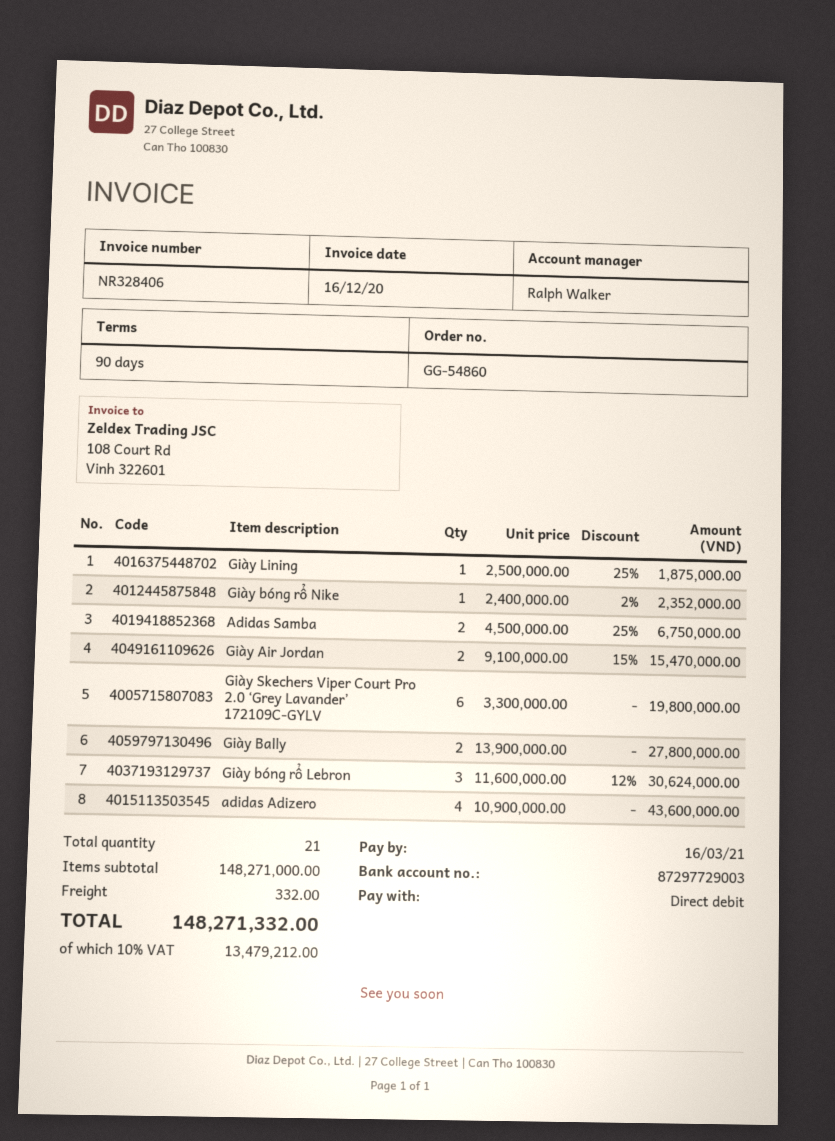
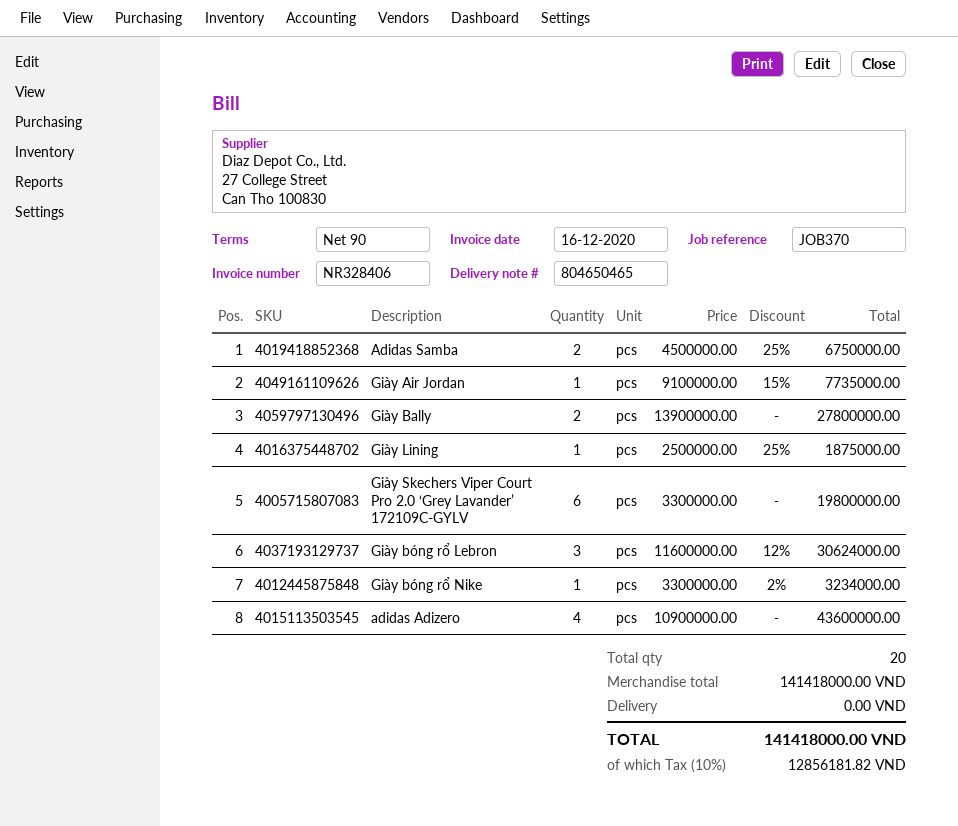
Giày bóng rổ Nike: 1 x 2400000.00 - 2% = 2352000.00 -> 1 x 3300000.00 - 2% = 3234000.00
Giày Air Jordan: 2 x 9100000.00 - 15% = 15470000.00 -> 1 x 9100000.00 - 15% = 7735000.00
total quantity: 21 -> 20
subtotal: 148271000.00 -> 141418000.00
shipping: 332.00 -> 0.00
tax: 10% = 13479212.00 -> 10% = 12856181.82
total: 148271332.00 -> 141418000.00

